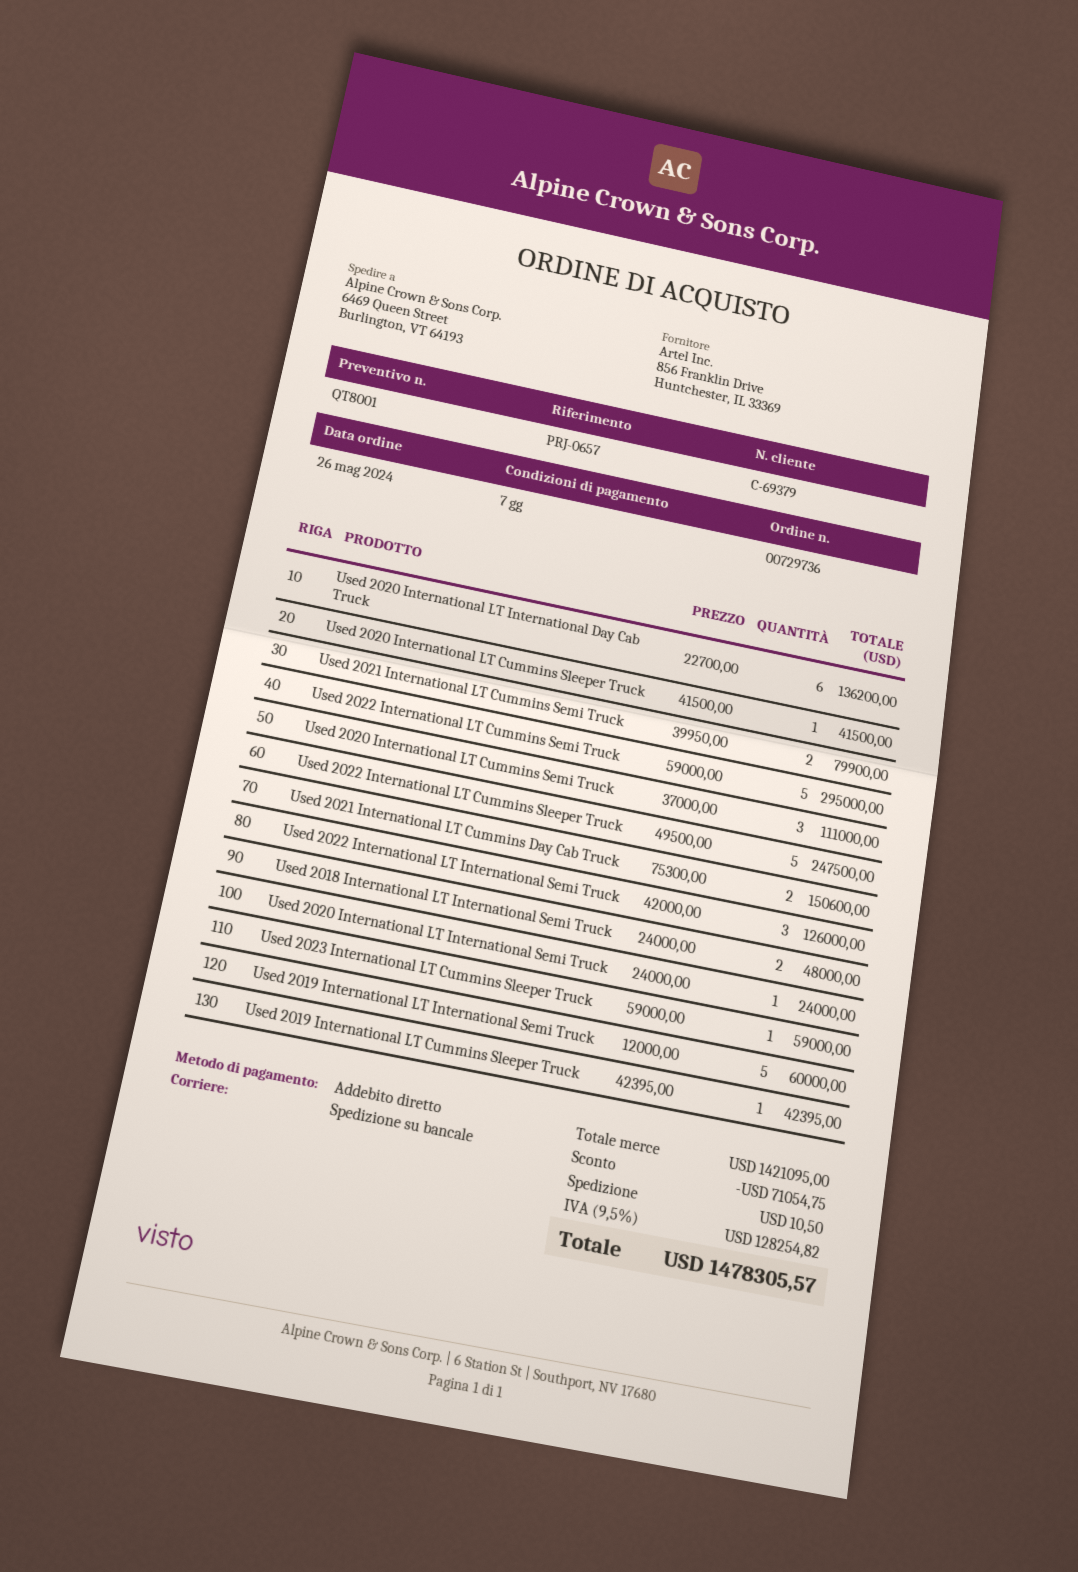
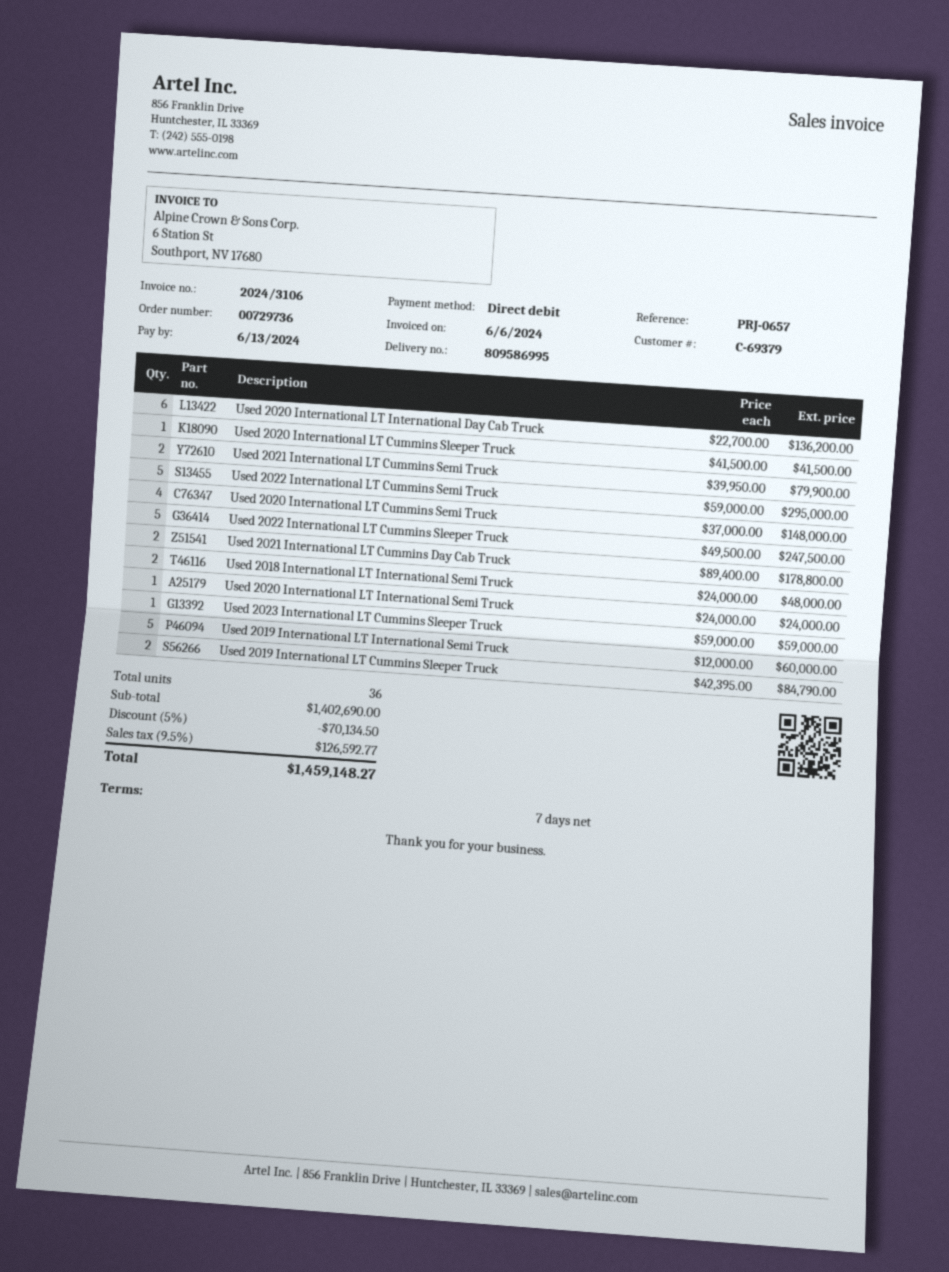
Used 2020 International LT Cummins Semi Truck: 3 x 37000.00 = 111000.00 -> 4 x 37000.00 = 148000.00
Used 2021 International LT Cummins Day Cab Truck: 2 x 75300.00 = 150600.00 -> 2 x 89400.00 = 178800.00
Used 2022 International LT International Semi Truck: 3 x 42000.00 = 126000.00 -> none
Used 2019 International LT Cummins Sleeper Truck: 1 x 42395.00 = 42395.00 -> 2 x 42395.00 = 84790.00
subtotal: 1421095.00 -> 1402690.00
discount: 71054.75 -> 70134.50
shipping: 10.50 -> none
tax: 9.5% = 128254.82 -> 9.5% = 126592.77
total: 1478305.57 -> 1459148.27

